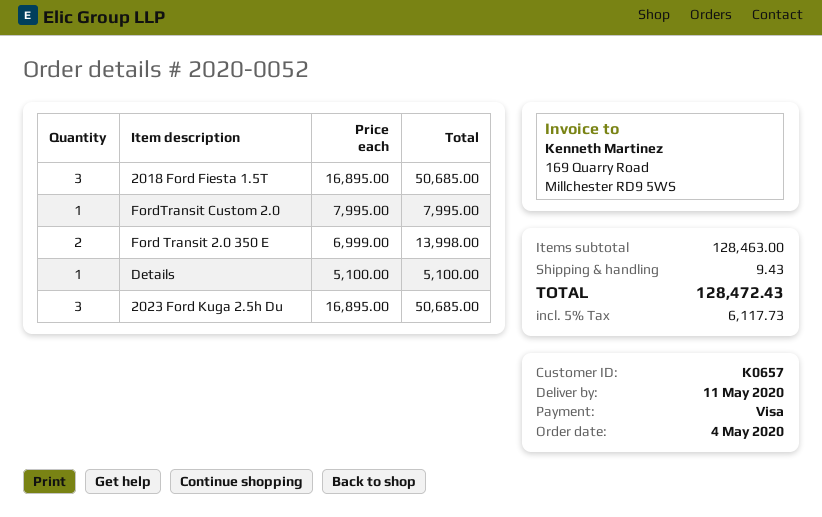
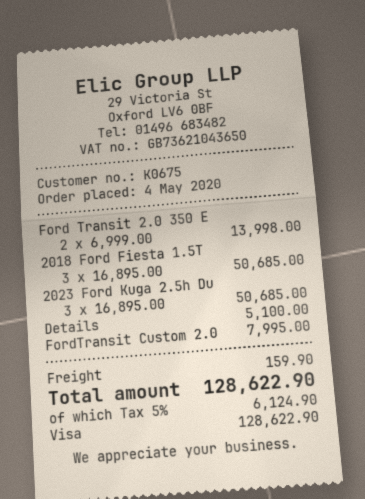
customer number: K0657 -> K0675
shipping: 9.43 -> 159.90
tax: 5% = 6117.73 -> 5% = 6124.90
total: 128472.43 -> 128622.90

